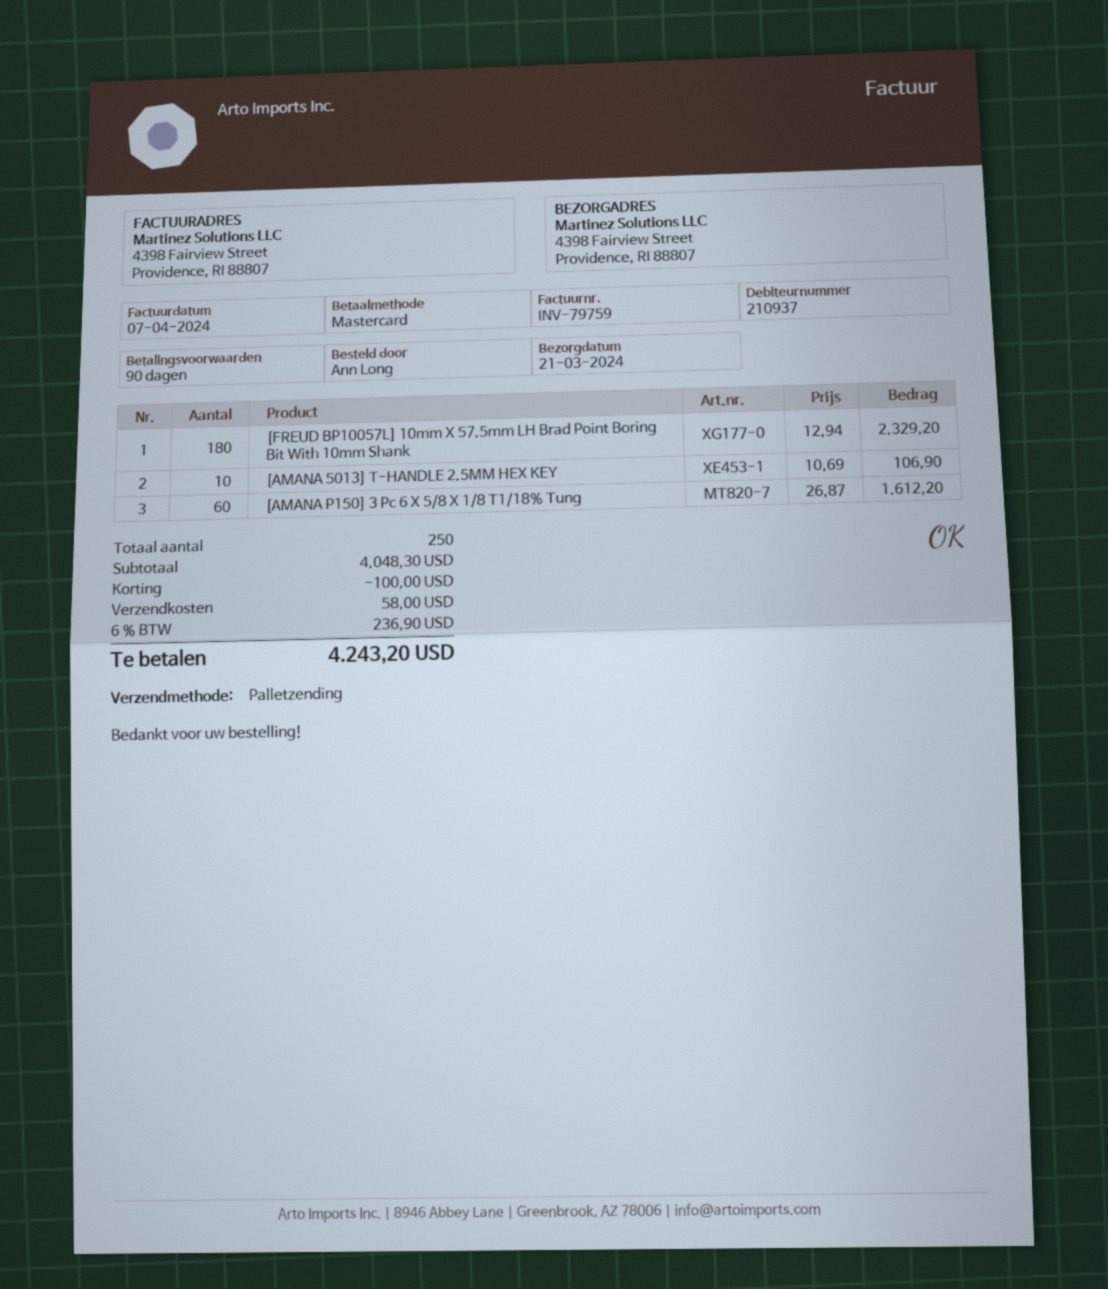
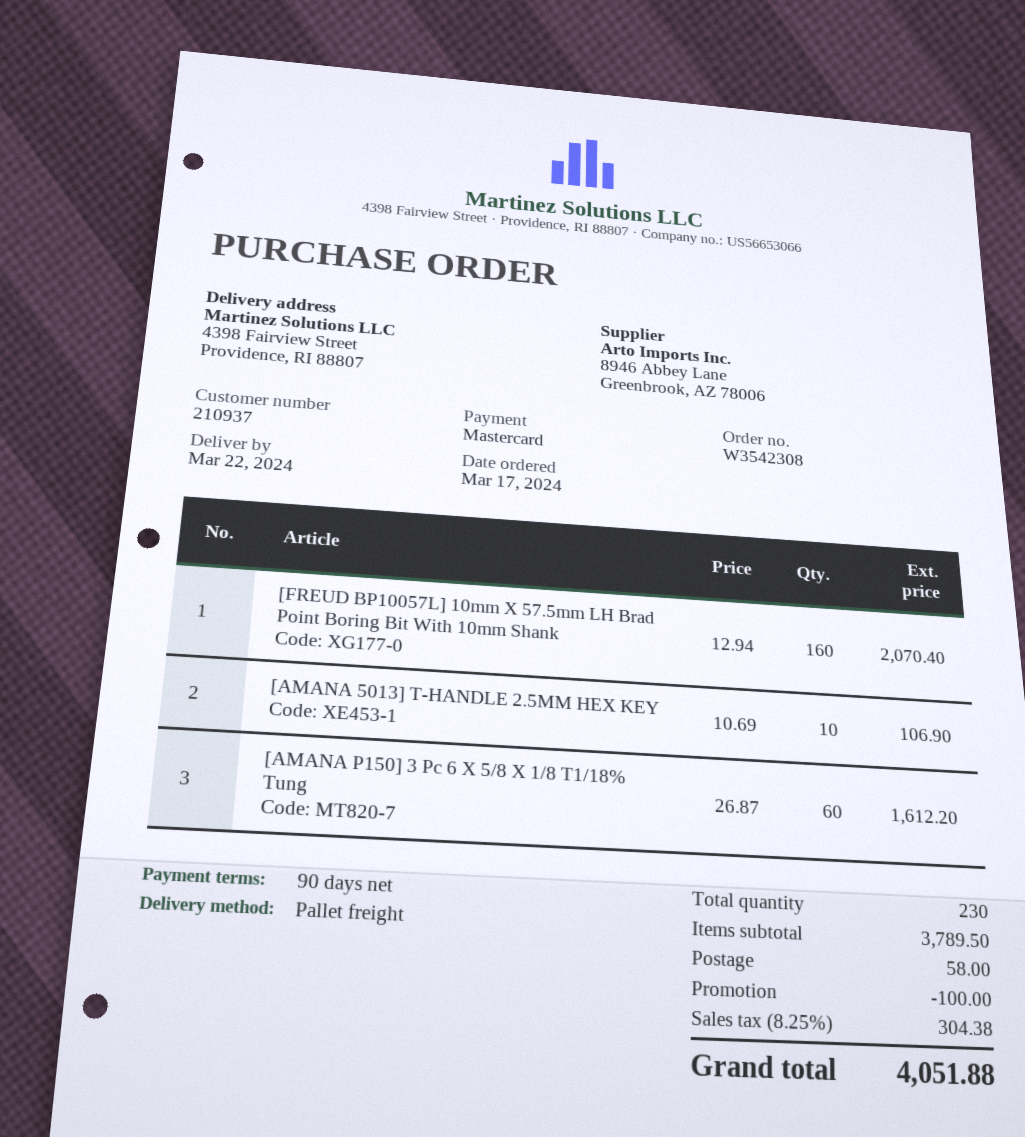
delivery date: 2024-03-21 -> 2024-03-22
[FREUD BP10057L] 10mm X 57.5mm LH Brad Point Boring Bit With 10mm Shank: 180 x 12.94 = 2329.20 -> 160 x 12.94 = 2070.40
total quantity: 250 -> 230
subtotal: 4048.30 -> 3789.50
tax: 6% = 236.90 -> 8.25% = 304.38
total: 4243.20 -> 4051.88

